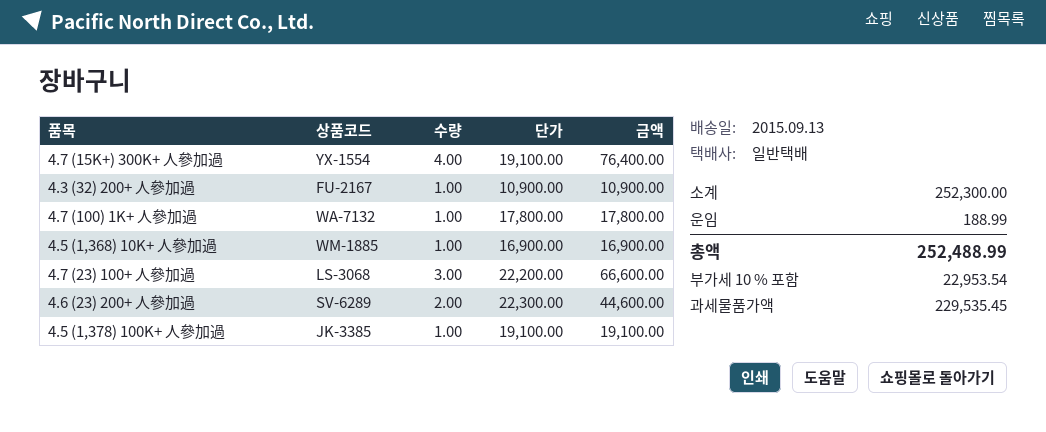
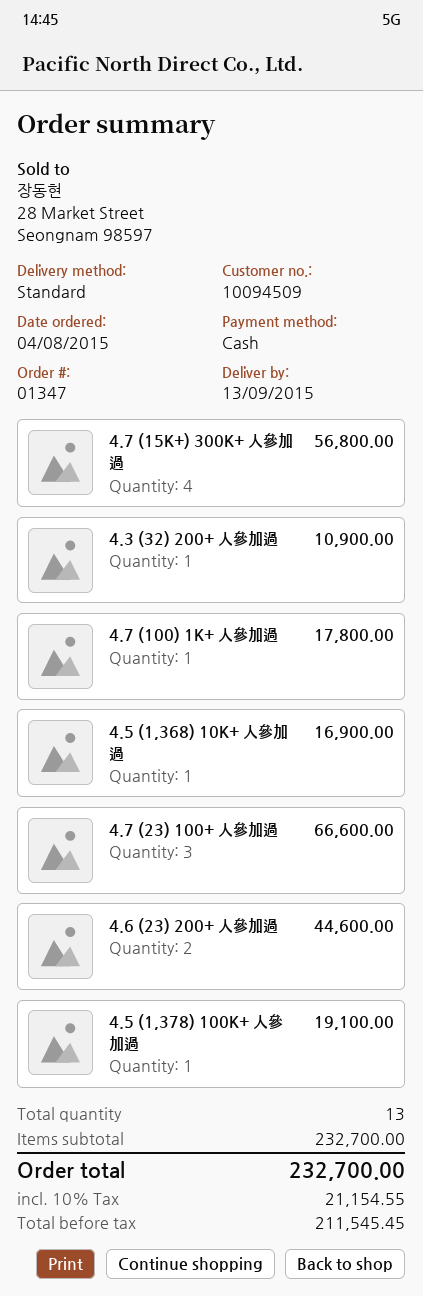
4.7 (15K+) 300K+ 人參加過: 4 for 76400.00 -> 4 for 56800.00
subtotal: 252300.00 -> 232700.00
shipping: 188.99 -> none
net: 229535.45 -> 211545.45
tax: 10% = 22953.54 -> 10% = 21154.55
total: 252488.99 -> 232700.00

